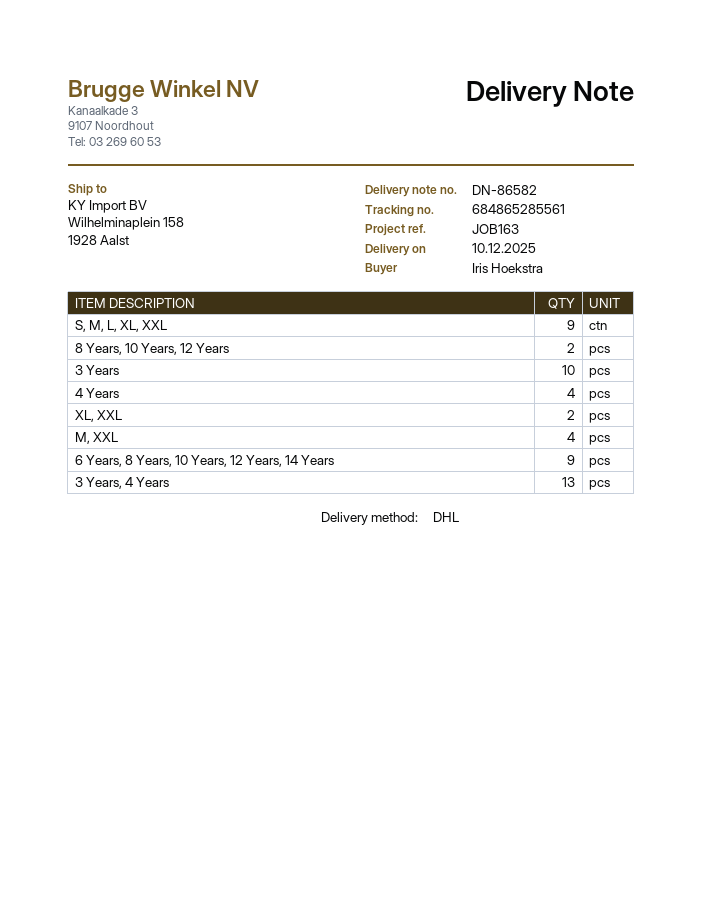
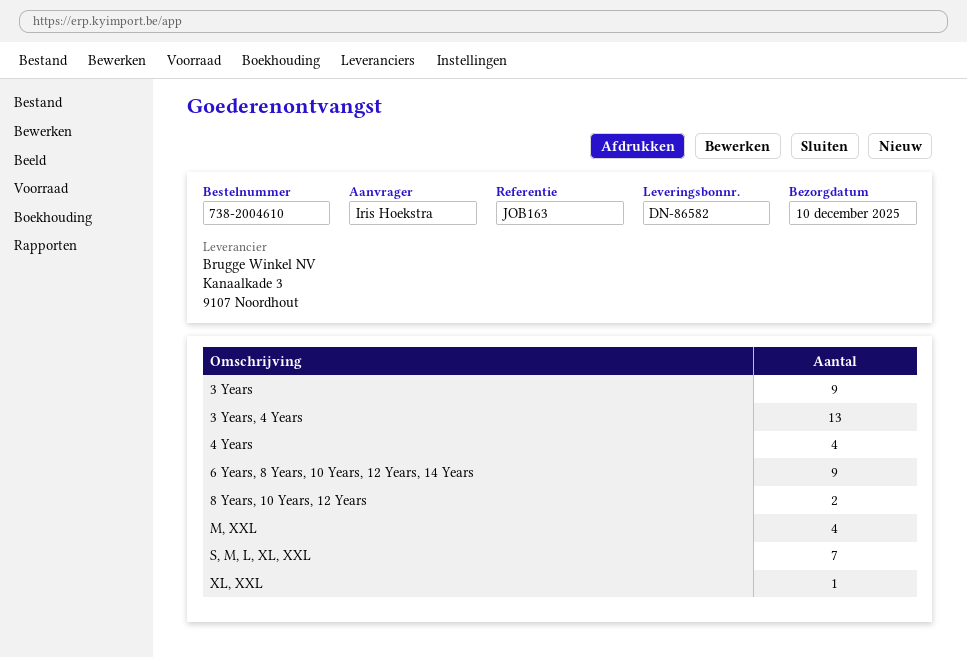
S, M, L, XL, XXL: 9 -> 7
3 Years: 10 -> 9
XL, XXL: 2 -> 1

